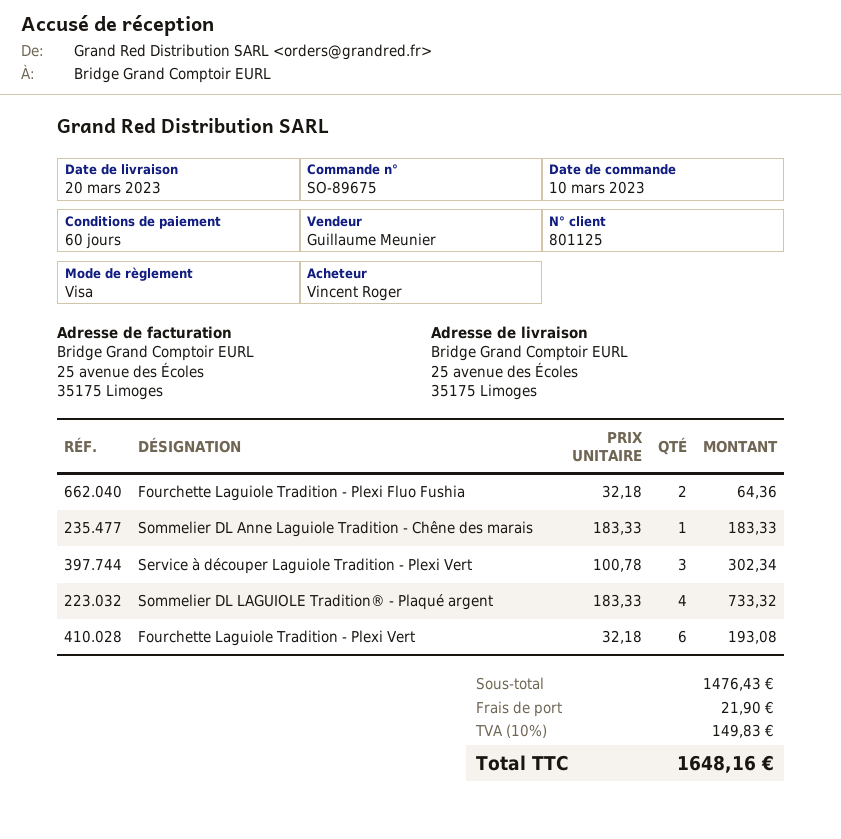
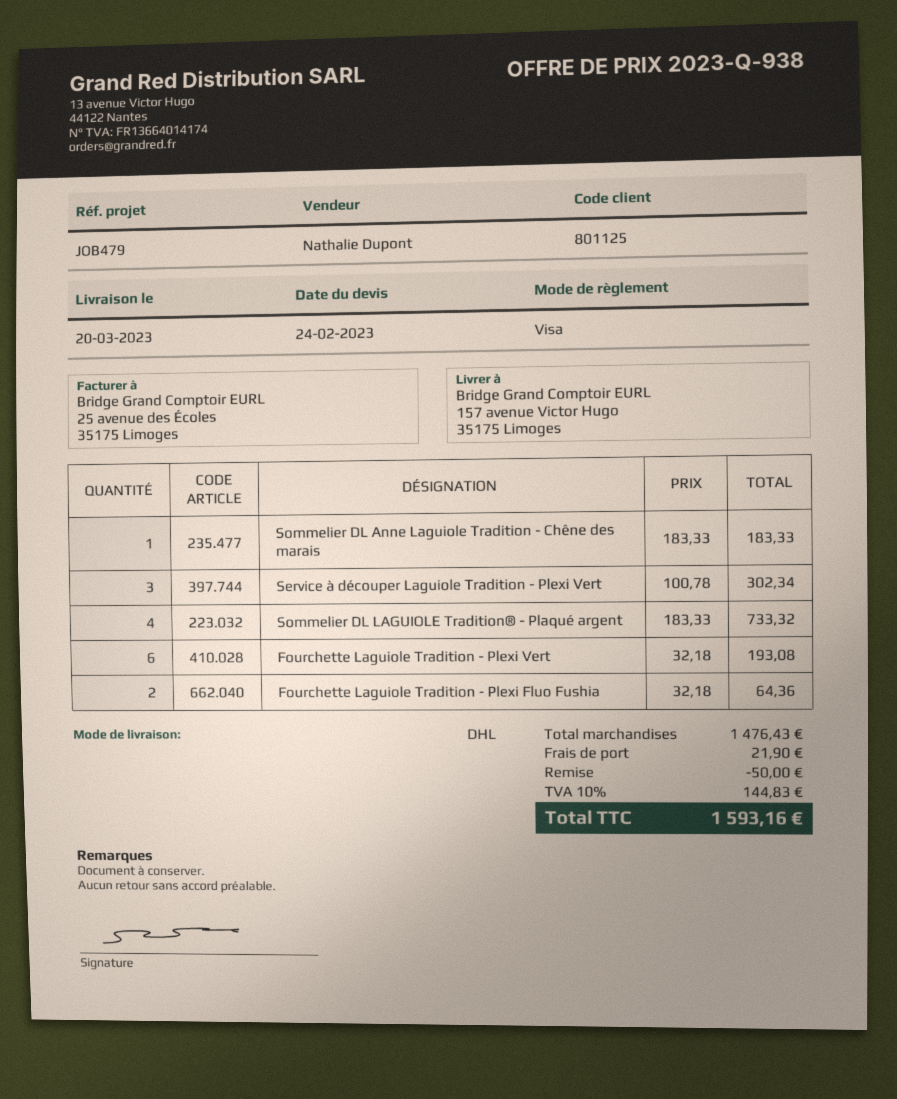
sales rep: Guillaume Meunier -> Nathalie Dupont
ship to: 25 avenue des Écoles, 35175 Limoges -> 157 avenue Victor Hugo, 35175 Limoges
discount: none -> 50.00
tax: 10% = 149.83 -> 10% = 144.83
total: 1648.16 -> 1593.16

